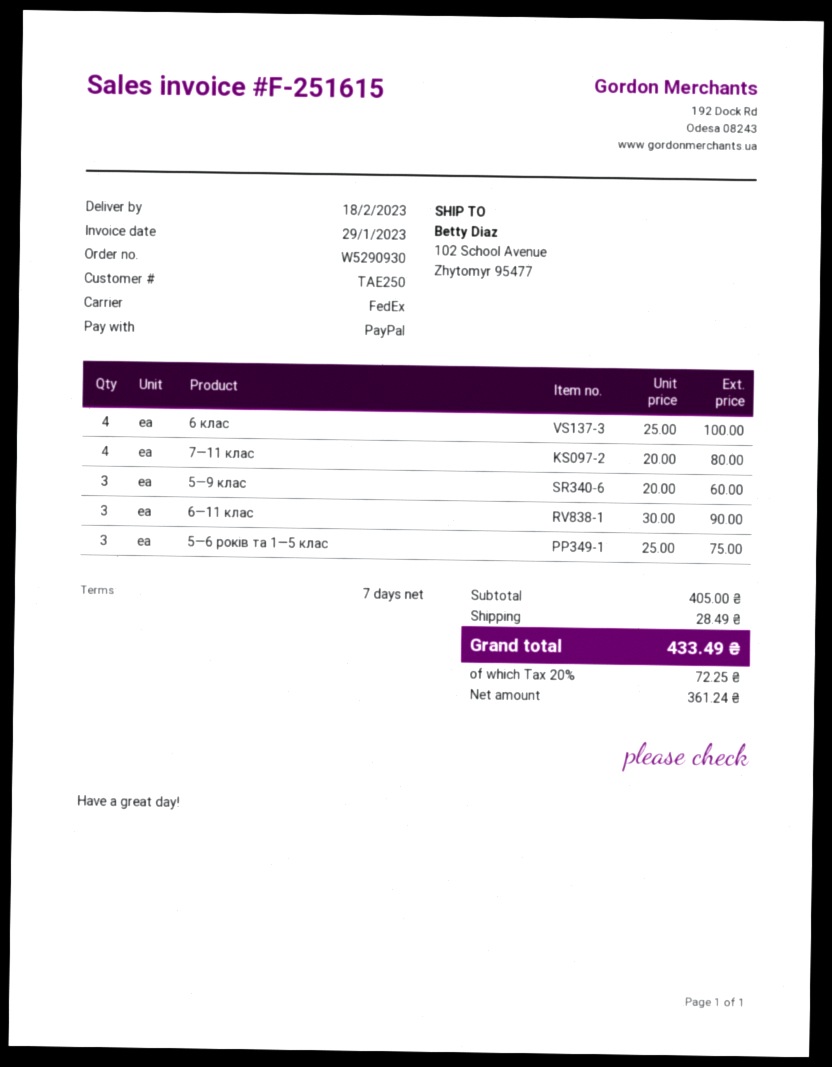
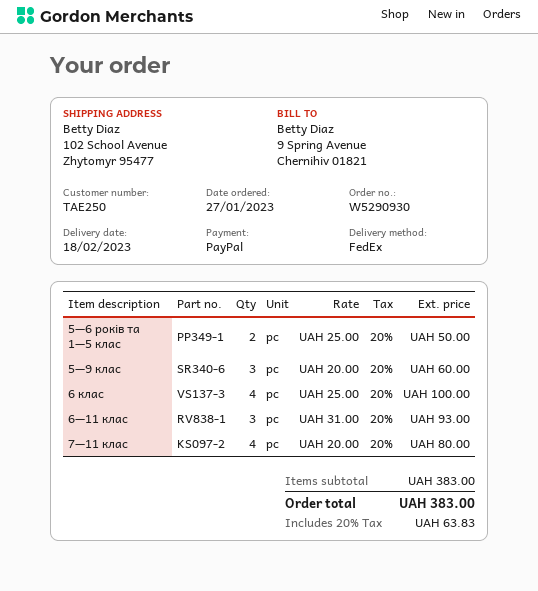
6—11 клас: 3 x 30.00 = 90.00 -> 3 x 31.00 = 93.00
5—6 років та 1—5 клас: 3 x 25.00 = 75.00 -> 2 x 25.00 = 50.00
subtotal: 405.00 -> 383.00
shipping: 28.49 -> none
tax: 20% = 72.25 -> 20% = 63.83
total: 433.49 -> 383.00

